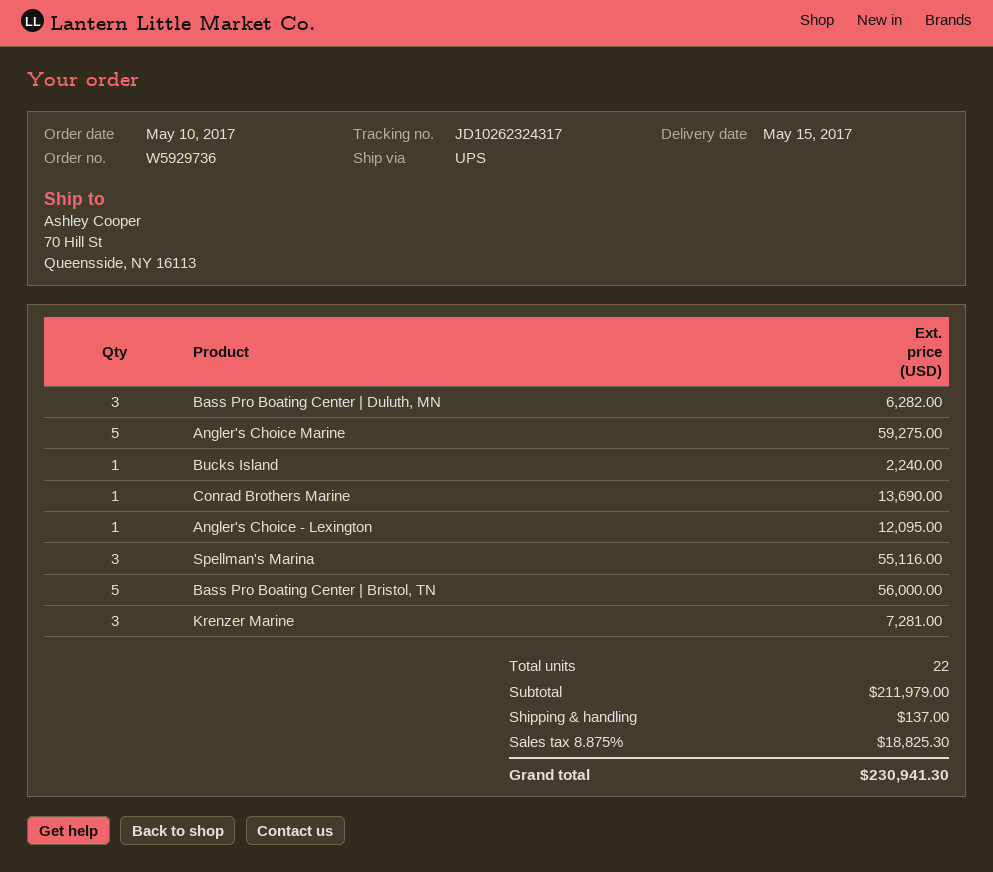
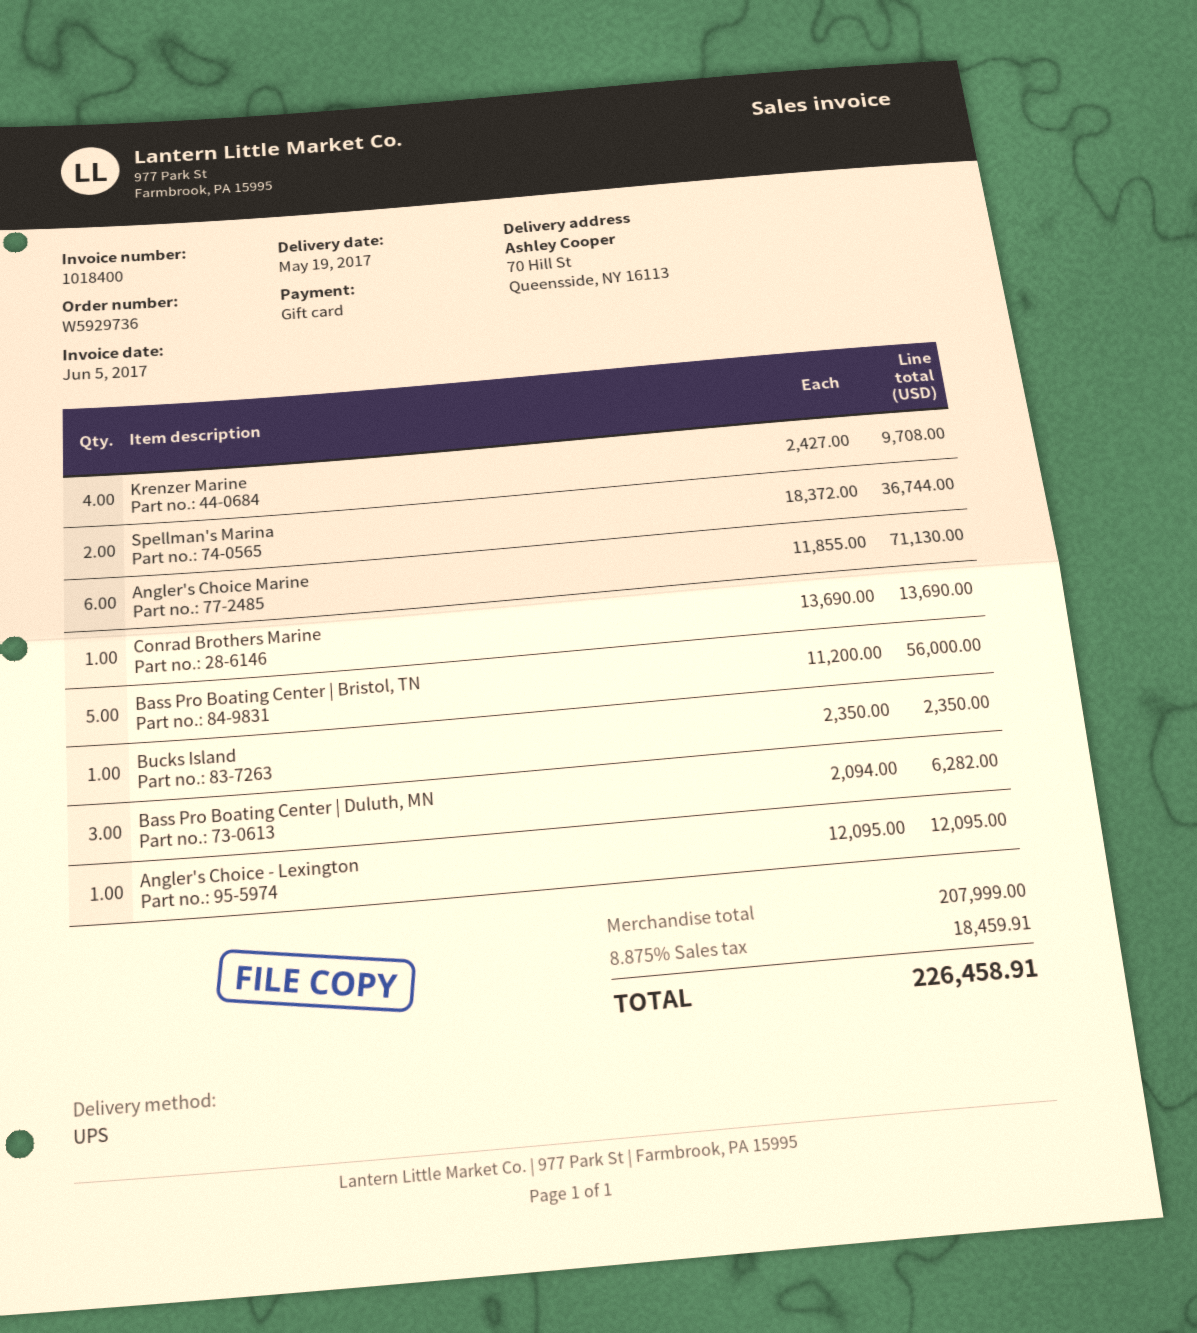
delivery date: 2017-05-15 -> 2017-05-19
Angler's Choice Marine: 5 for 59275.00 -> 6 for 71130.00
Bucks Island: 1 for 2240.00 -> 1 for 2350.00
Spellman's Marina: 3 for 55116.00 -> 2 for 36744.00
Krenzer Marine: 3 for 7281.00 -> 4 for 9708.00
subtotal: 211979.00 -> 207999.00
shipping: 137.00 -> none
tax: 8.875% = 18825.30 -> 8.875% = 18459.91
total: 230941.30 -> 226458.91

